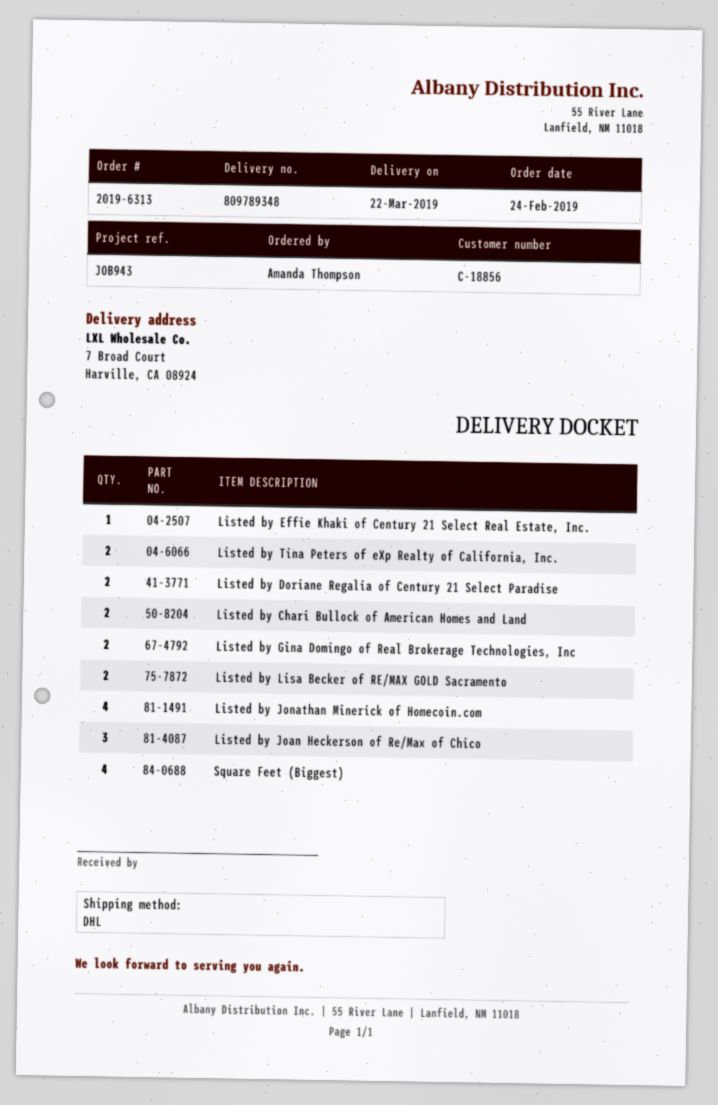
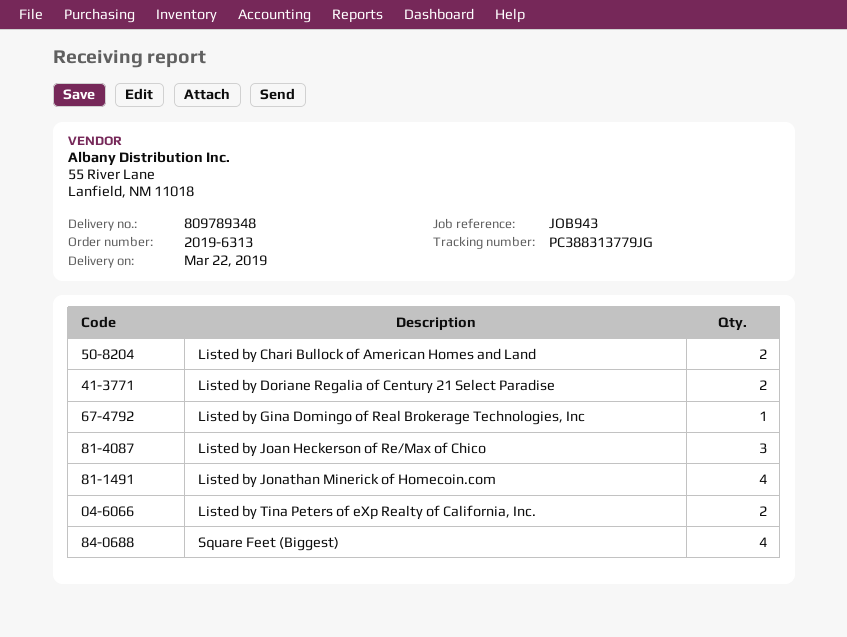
Listed by Effie Khaki of Century 21 Select Real Estate, Inc.: 1 -> none
Listed by Gina Domingo of Real Brokerage Technologies, Inc: 2 -> 1
Listed by Lisa Becker of RE/MAX GOLD Sacramento: 2 -> none

